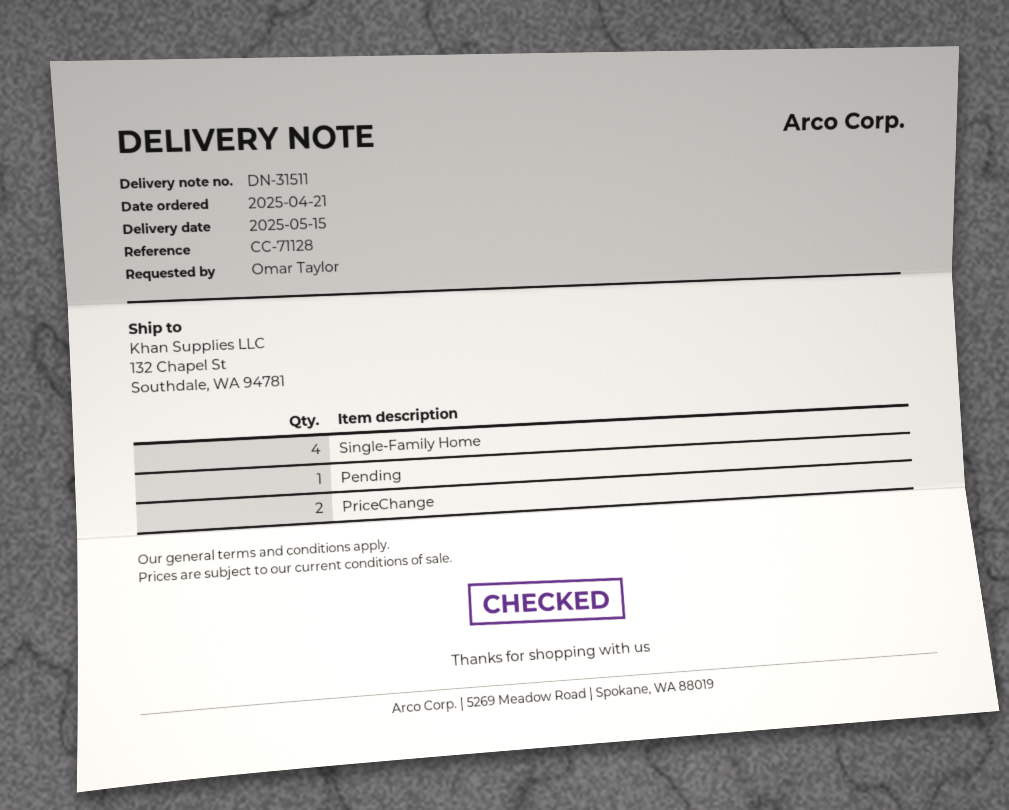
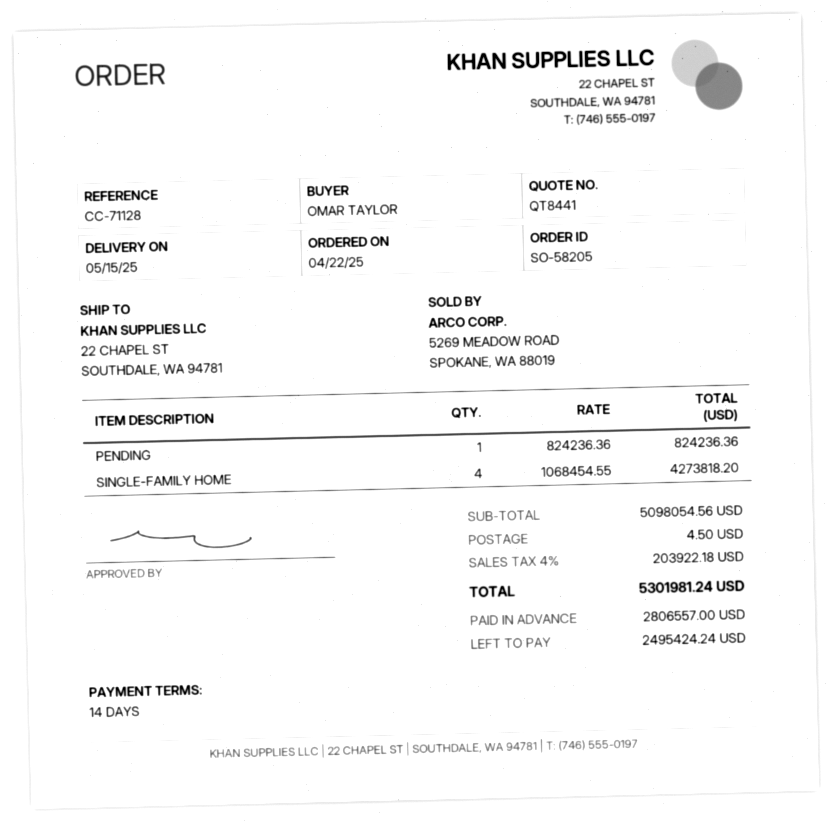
order date: 2025-04-21 -> 2025-04-22
ship to: 132 Chapel St, Southdale, WA 94781 -> 22 CHAPEL ST, SOUTHDALE, WA 94781
PriceChange: 2 -> none

